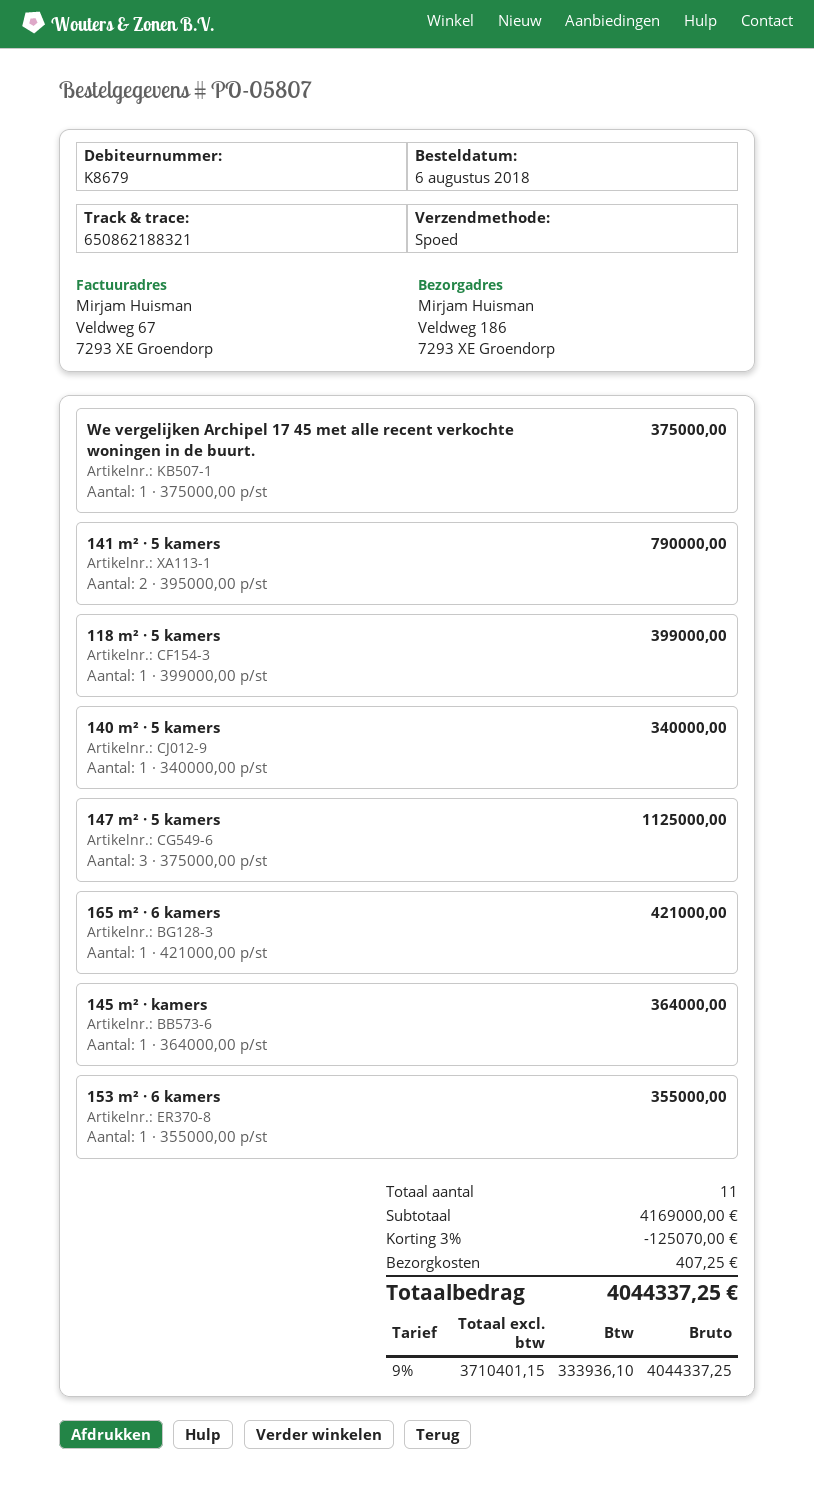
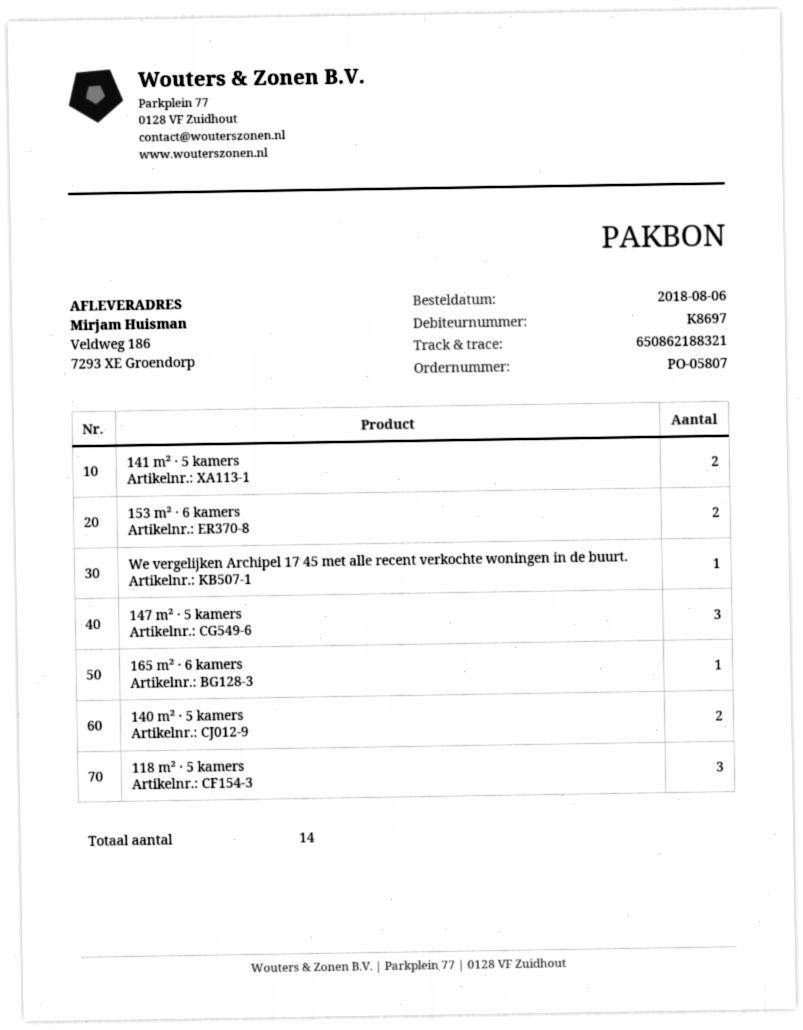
customer number: K8679 -> K8697
118 m² · 5 kamers: 1 -> 3
140 m² · 5 kamers: 1 -> 2
145 m² · kamers: 1 -> none
153 m² · 6 kamers: 1 -> 2
total quantity: 11 -> 14

